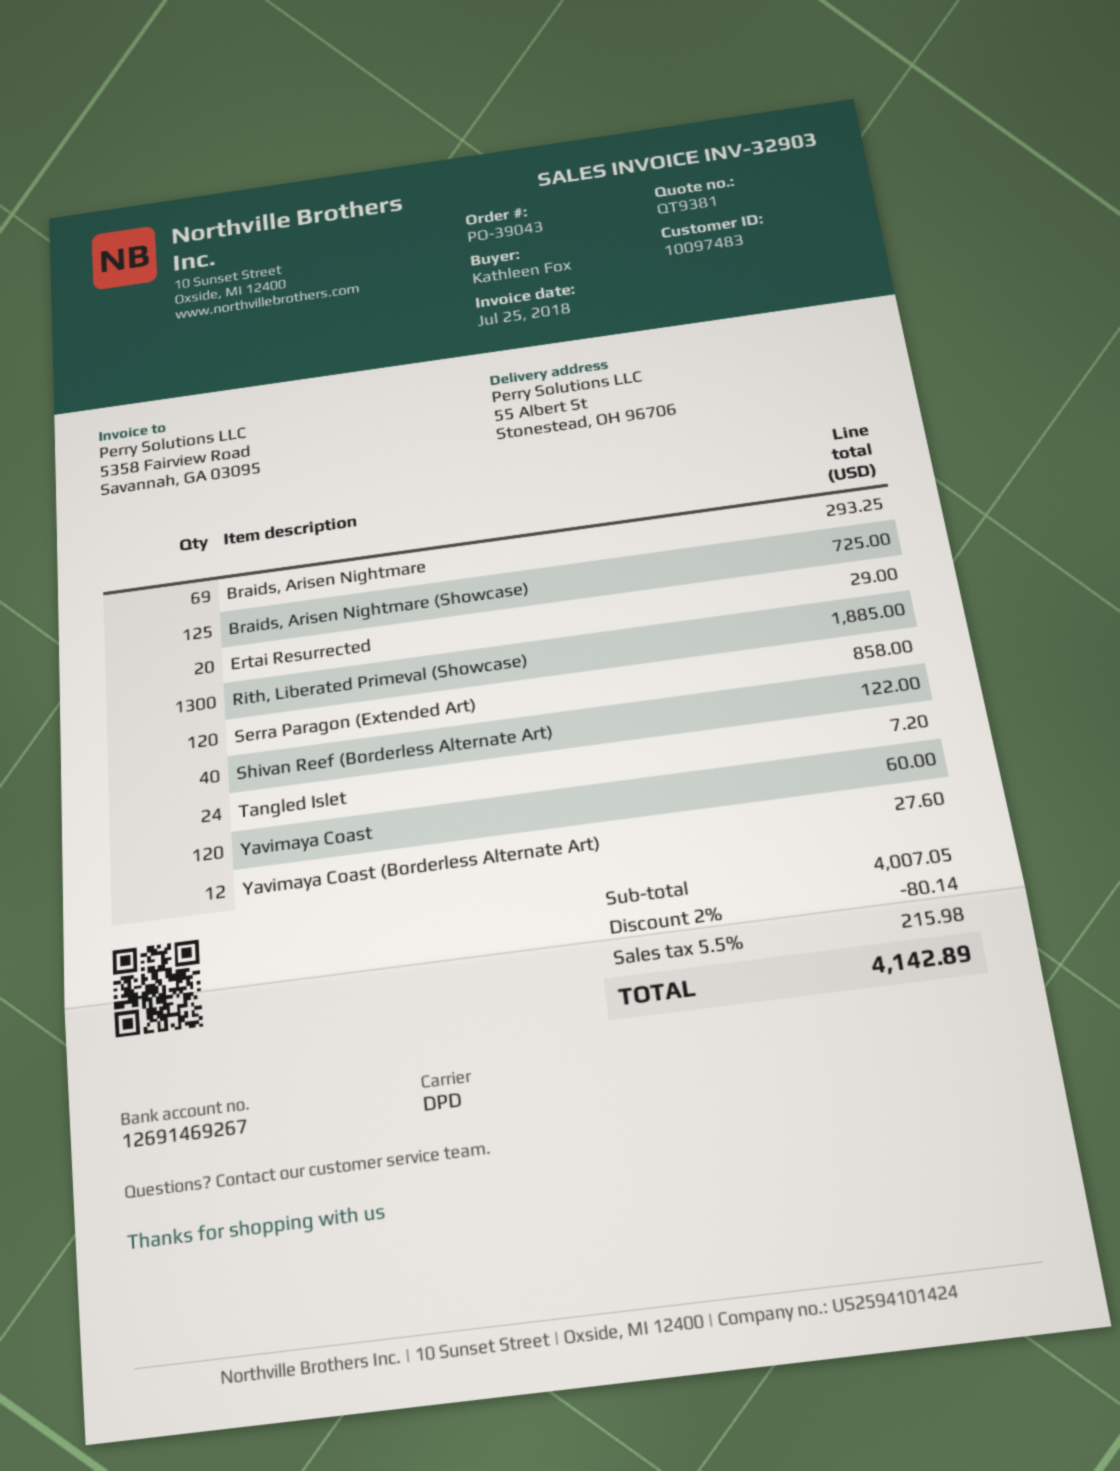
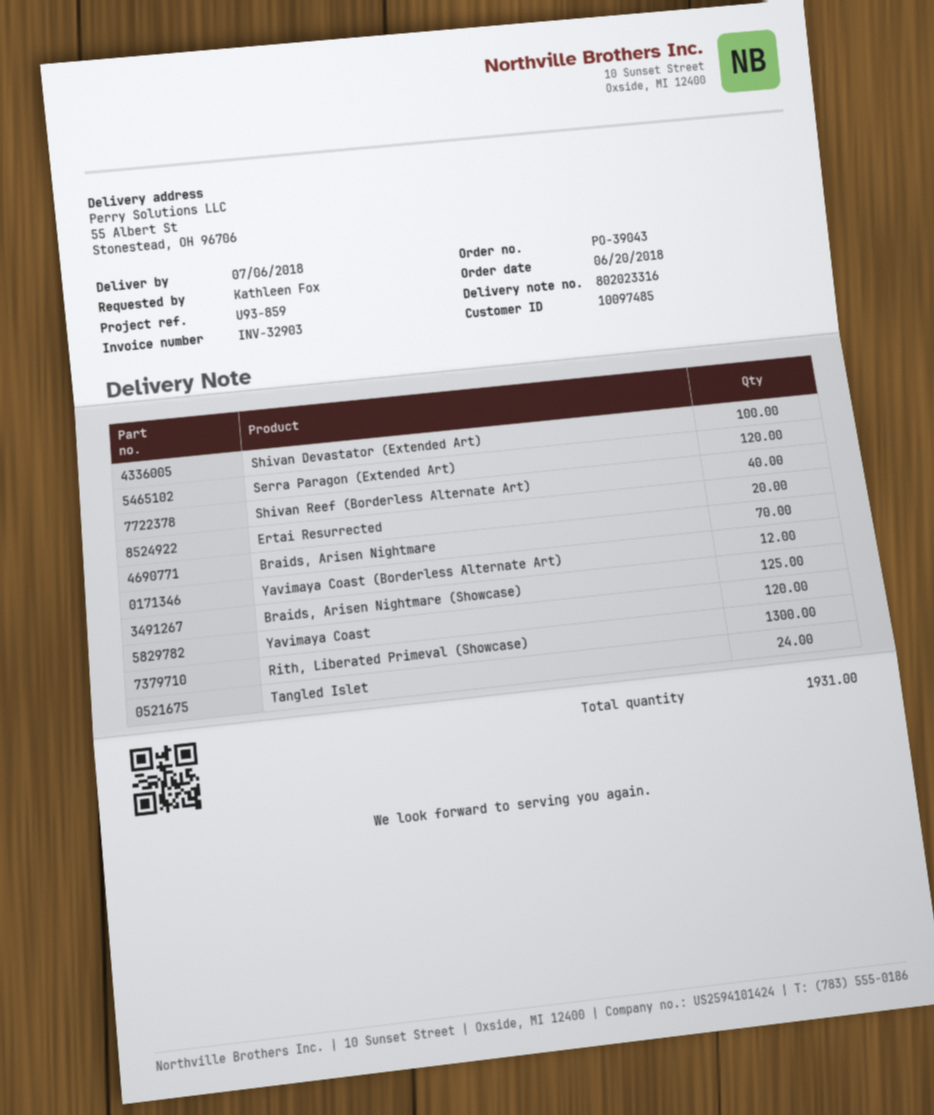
customer number: 10097483 -> 10097485
Braids, Arisen Nightmare: 69 -> 70
Shivan Devastator (Extended Art): none -> 100

